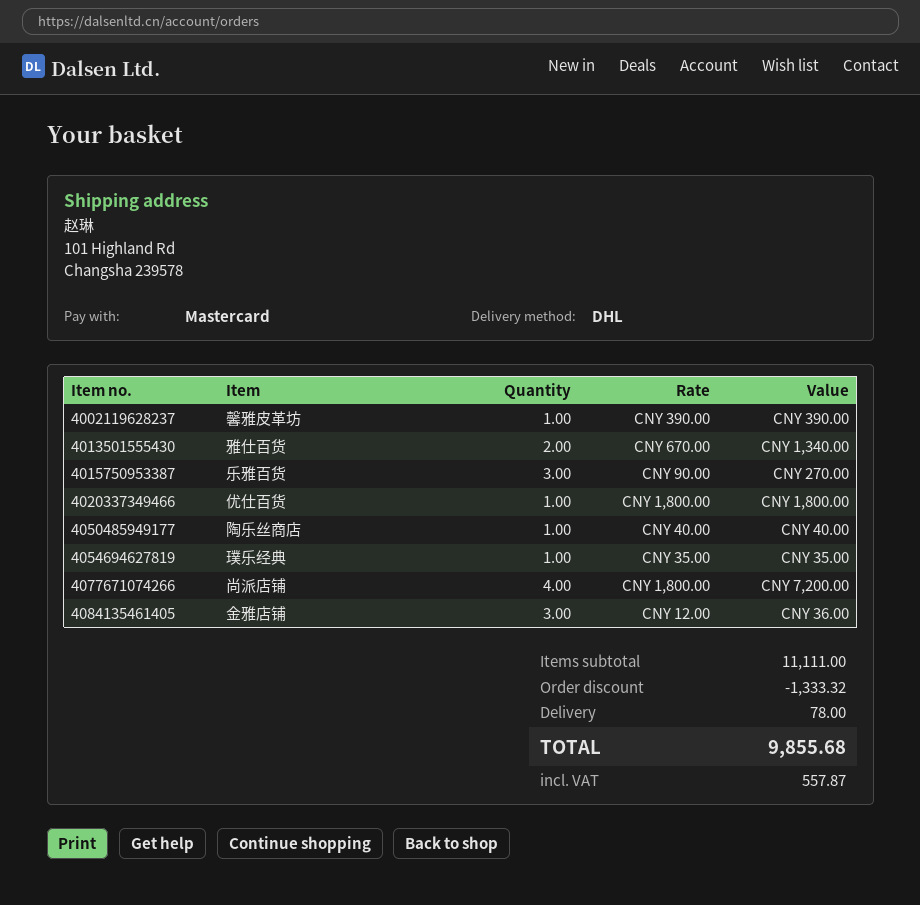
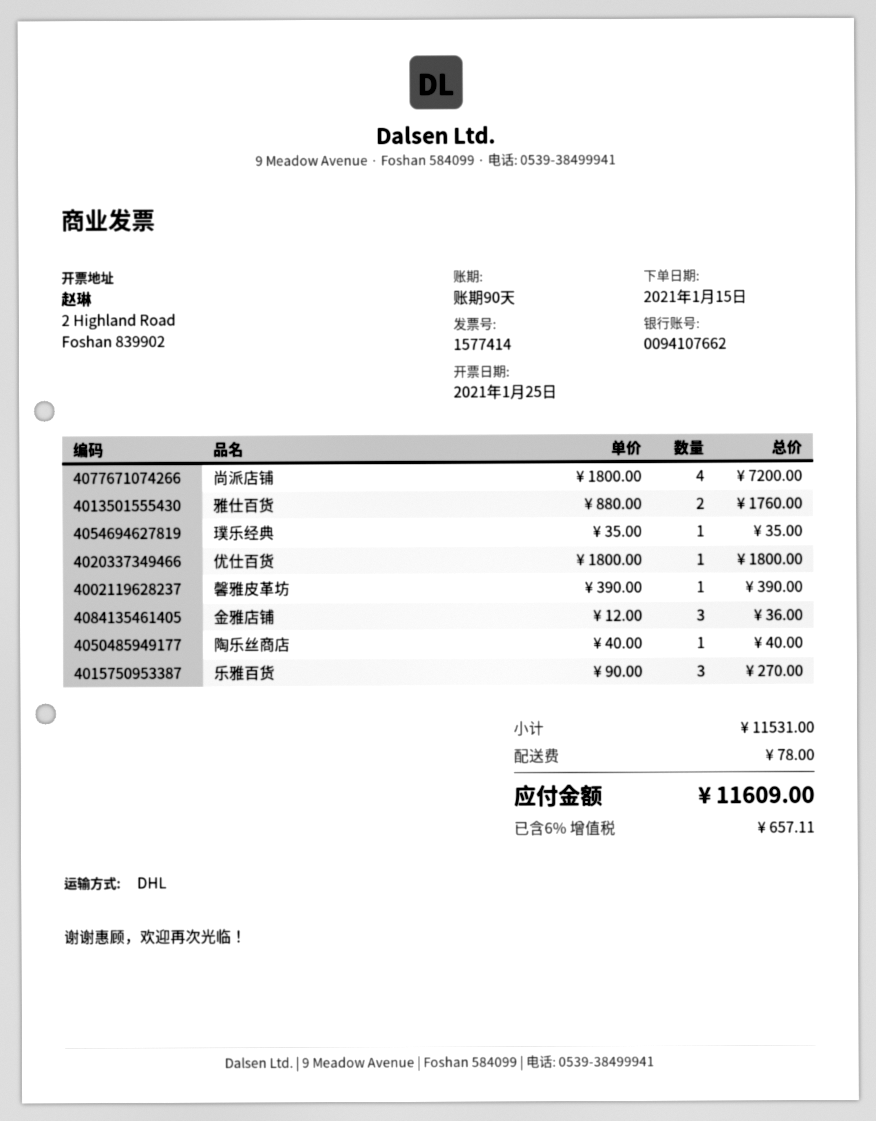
雅仕百货: 2 x 670.00 = 1340.00 -> 2 x 880.00 = 1760.00
subtotal: 11111.00 -> 11531.00
discount: 1333.32 -> none
tax: 557.87 -> 657.11
total: 9855.68 -> 11609.00

